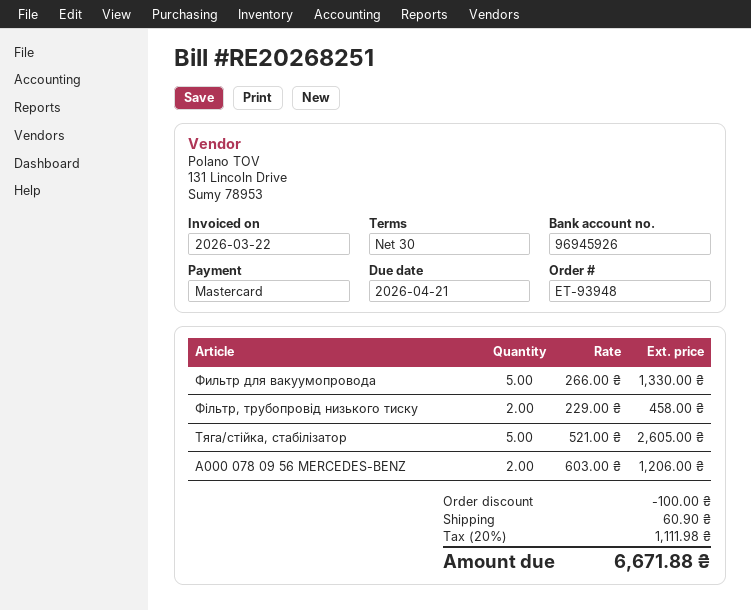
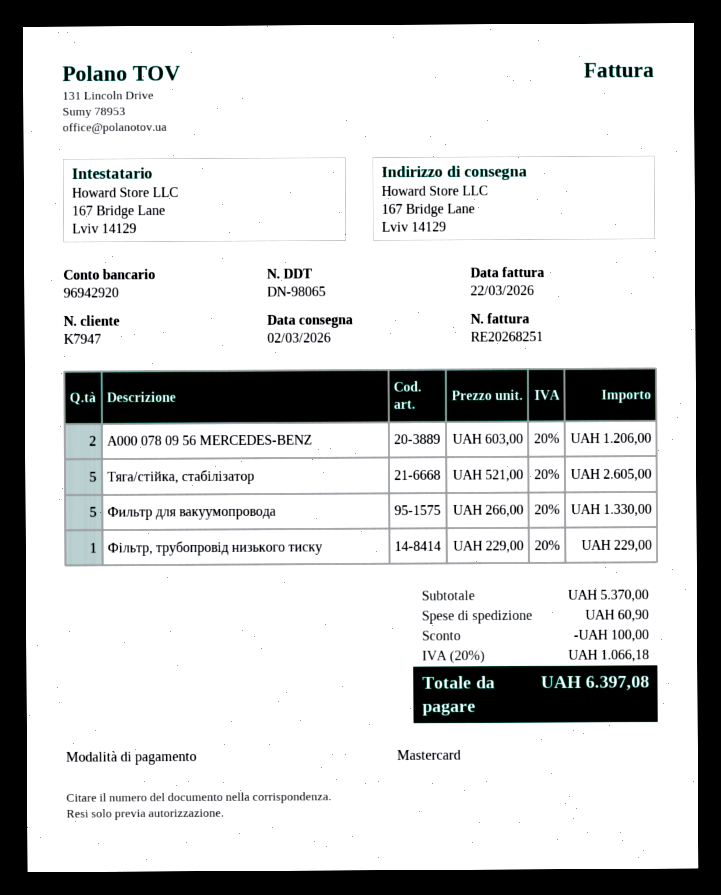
bank account: 96945926 -> 96942920
Фільтр, трубопровід низького тиску: 2 x 229.00 = 458.00 -> 1 x 229.00 = 229.00
tax: 20% = 1111.98 -> 20% = 1066.18
total: 6671.88 -> 6397.08

